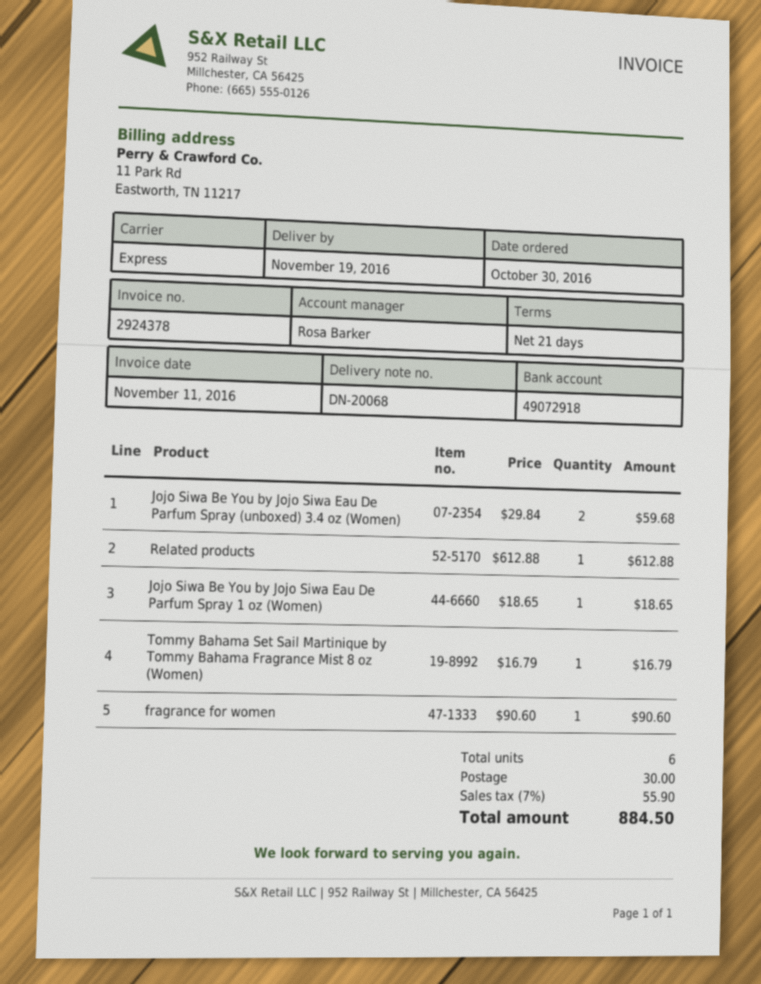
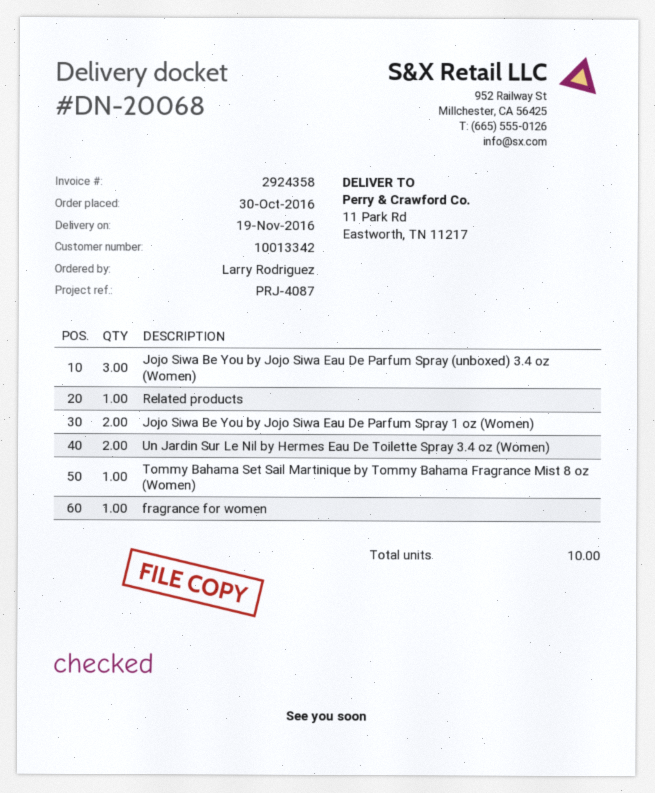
invoice number: 2924378 -> 2924358
Jojo Siwa Be You by Jojo Siwa Eau De Parfum Spray (unboxed) 3.4 oz (Women): 2 -> 3
Jojo Siwa Be You by Jojo Siwa Eau De Parfum Spray 1 oz (Women): 1 -> 2
Un Jardin Sur Le Nil by Hermes Eau De Toilette Spray 3.4 oz (Women): none -> 2
total quantity: 6 -> 10

